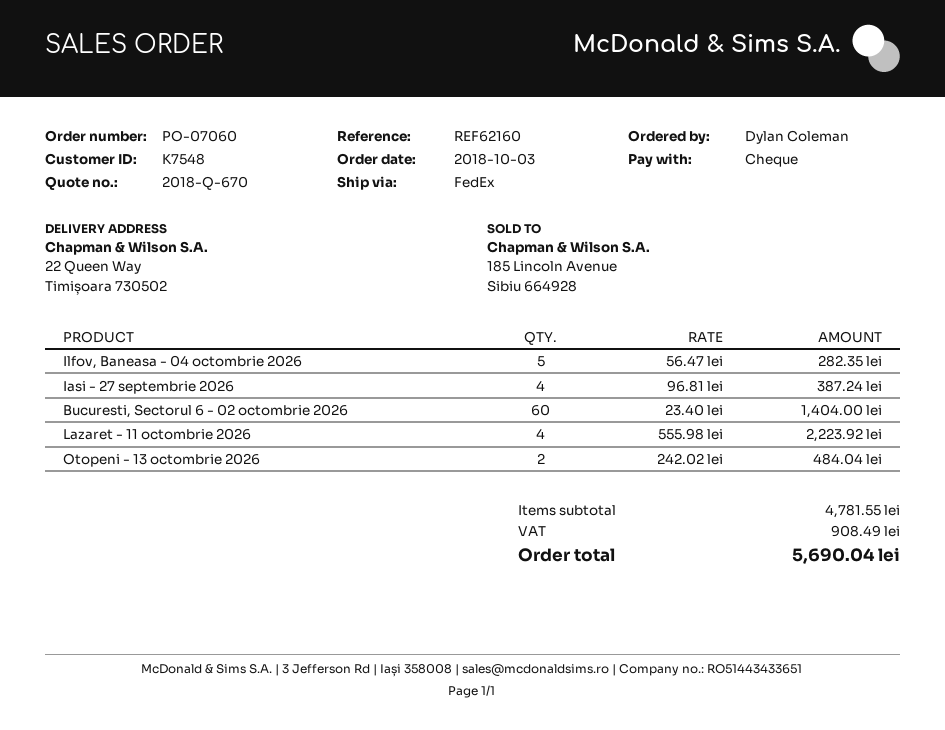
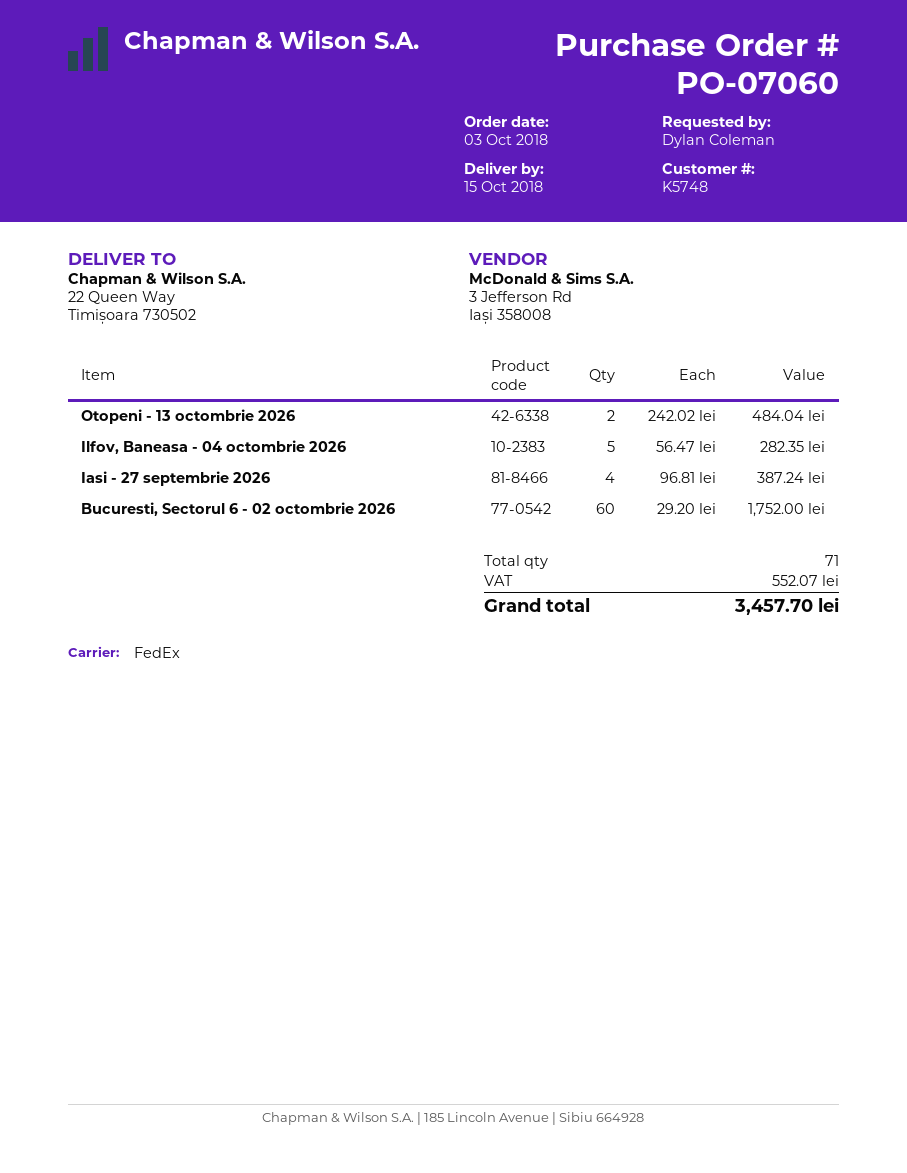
customer number: K7548 -> K5748
Bucuresti, Sectorul 6 - 02 octombrie 2026: 60 x 23.40 = 1404.00 -> 60 x 29.20 = 1752.00
Lazaret - 11 octombrie 2026: 4 x 555.98 = 2223.92 -> none
tax: 908.49 -> 552.07
total: 5690.04 -> 3457.70

